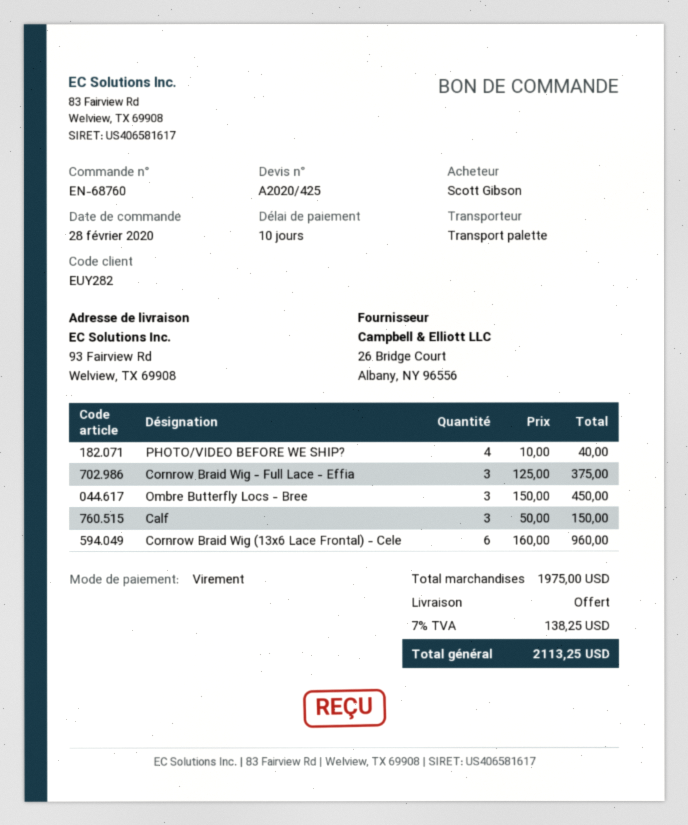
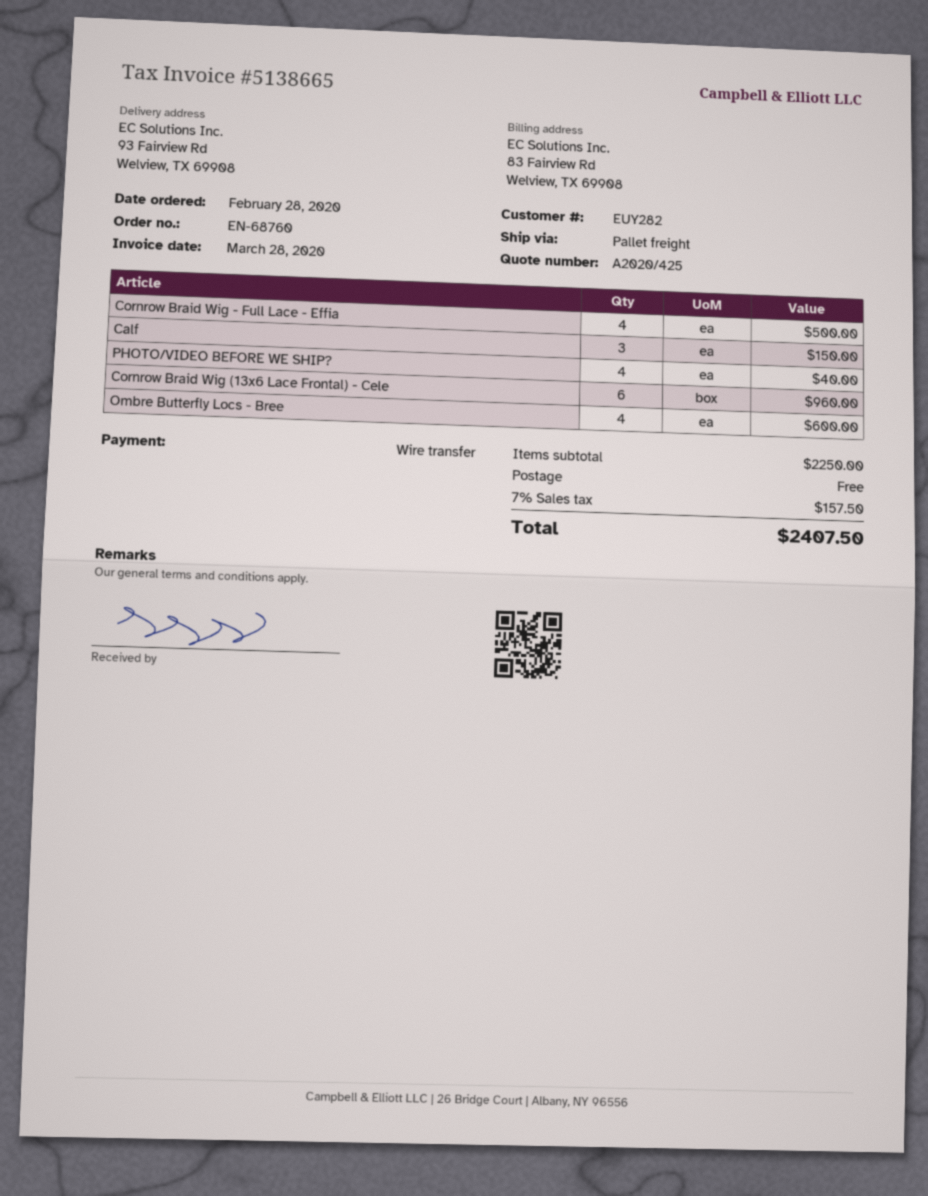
Cornrow Braid Wig - Full Lace - Effia: 3 for 375.00 -> 4 for 500.00
Ombre Butterfly Locs - Bree: 3 for 450.00 -> 4 for 600.00
subtotal: 1975.00 -> 2250.00
tax: 7% = 138.25 -> 7% = 157.50
total: 2113.25 -> 2407.50

